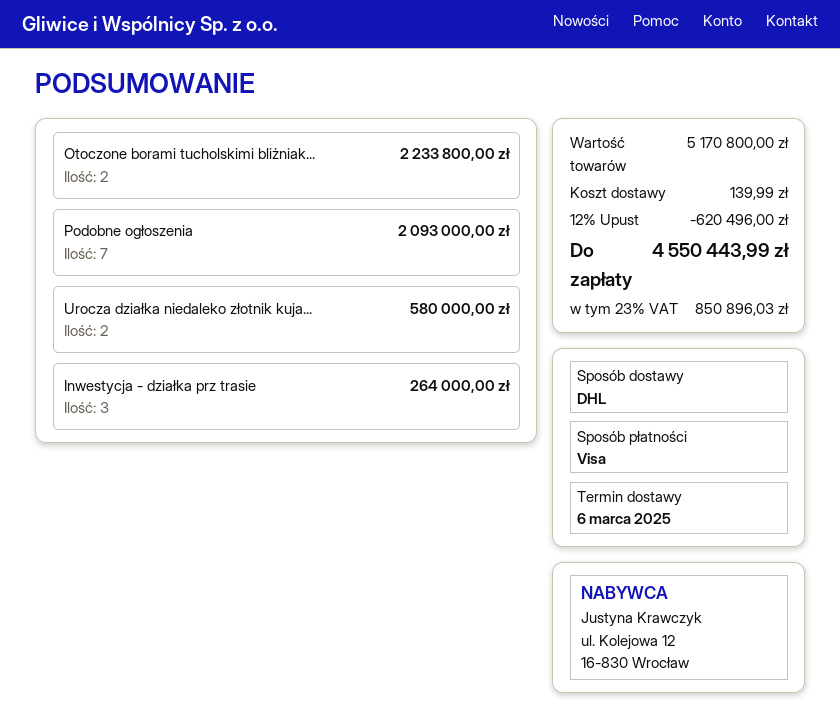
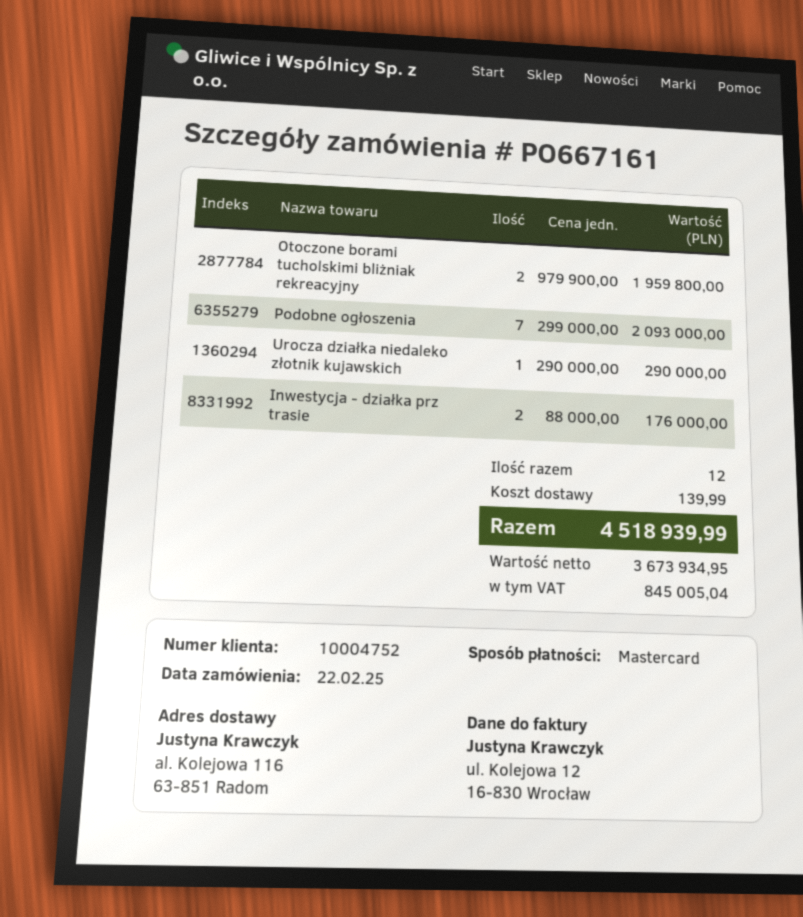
payment method: Visa -> Mastercard
Otoczone borami tucholskimi bliżniak...: 2 for 2233800.00 -> 2 for 1959800.00
Urocza działka niedaleko złotnik kuja...: 2 for 580000.00 -> 1 for 290000.00
Inwestycja - działka prz trasie: 3 for 264000.00 -> 2 for 176000.00
discount: 12% = 620496.00 -> none
tax: 850896.03 -> 845005.04
total: 4550443.99 -> 4518939.99

